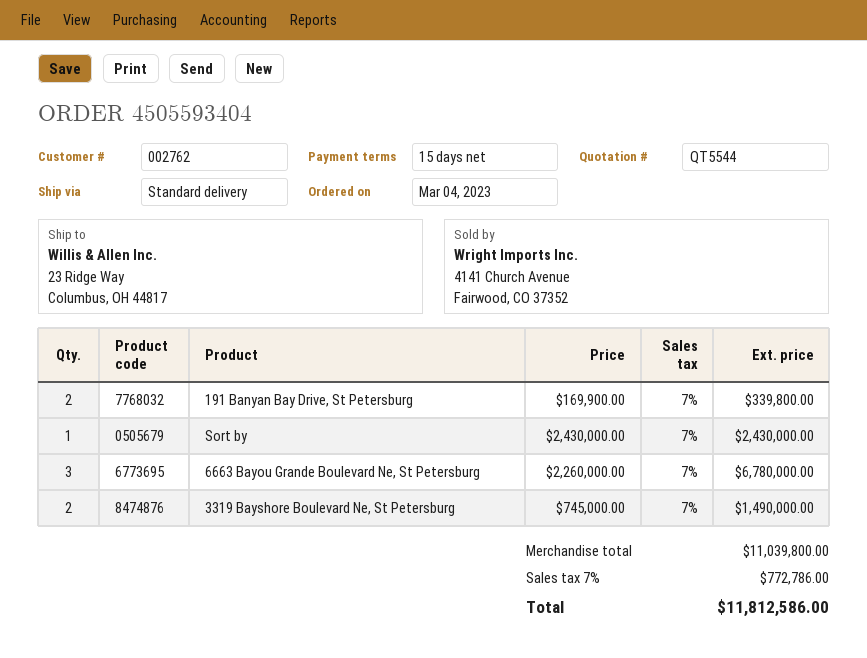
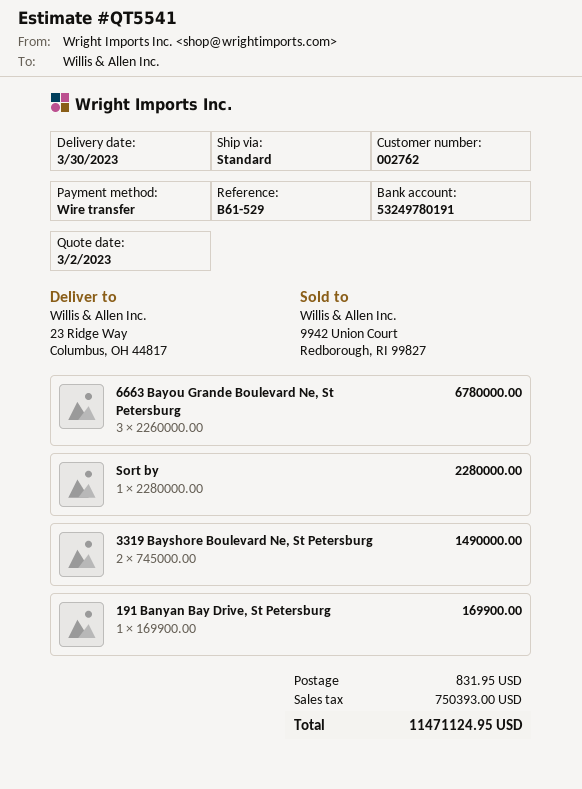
quote number: QT5544 -> QT5541
191 Banyan Bay Drive, St Petersburg: 2 x 169900.00 = 339800.00 -> 1 x 169900.00 = 169900.00
Sort by: 1 x 2430000.00 = 2430000.00 -> 1 x 2280000.00 = 2280000.00
shipping: none -> 831.95
tax: 772786.00 -> 750393.00
total: 11812586.00 -> 11471124.95

